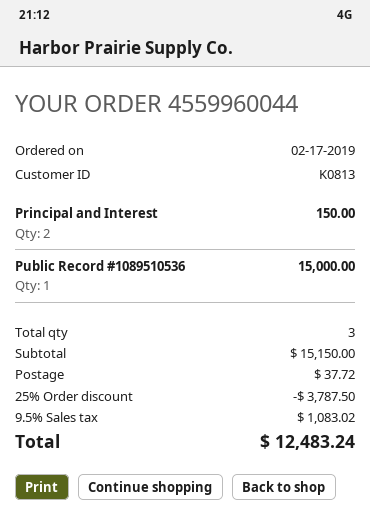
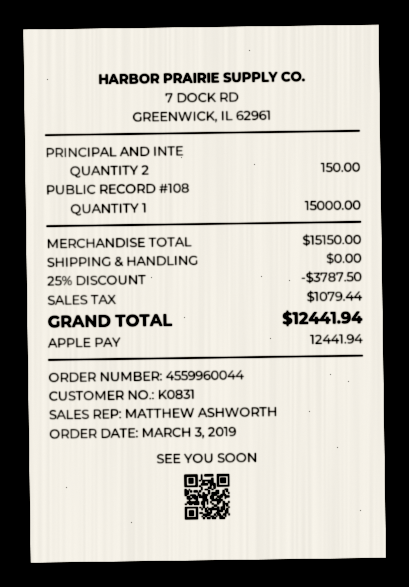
order date: 2019-02-17 -> 2019-03-03
customer number: K0813 -> K0831
shipping: 37.72 -> 0.00
tax: 1083.02 -> 1079.44
total: 12483.24 -> 12441.94

